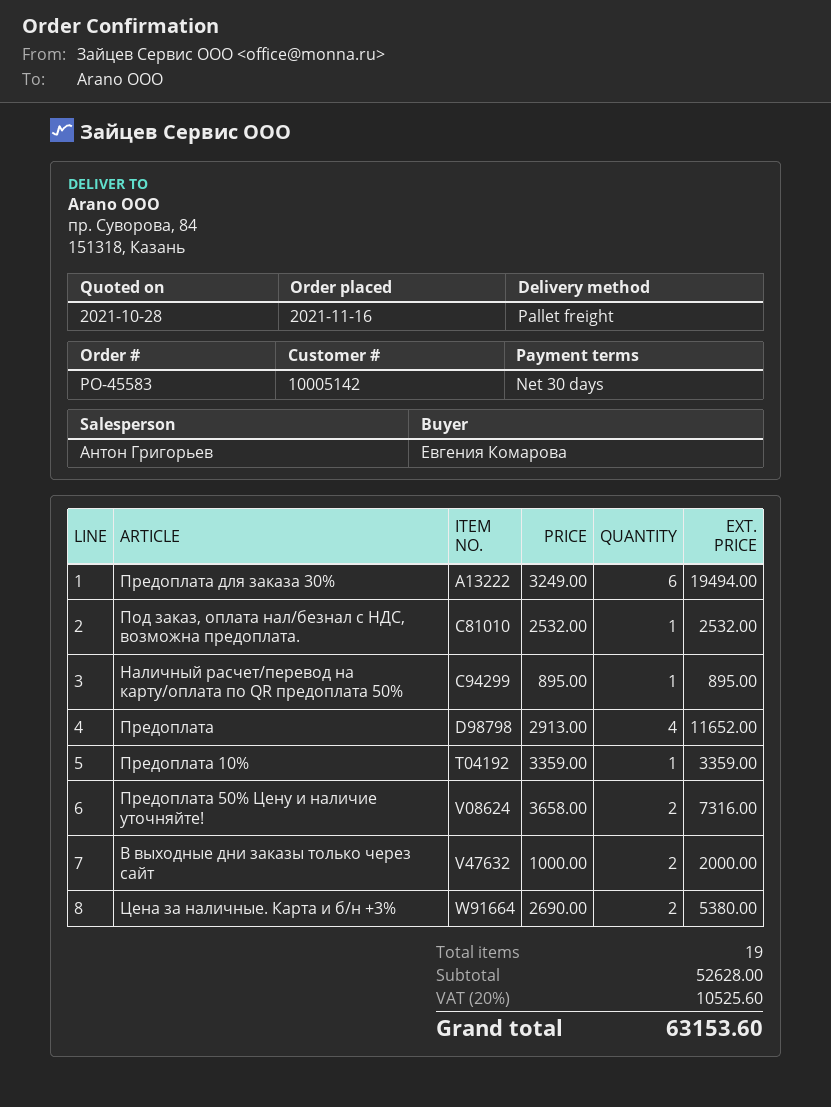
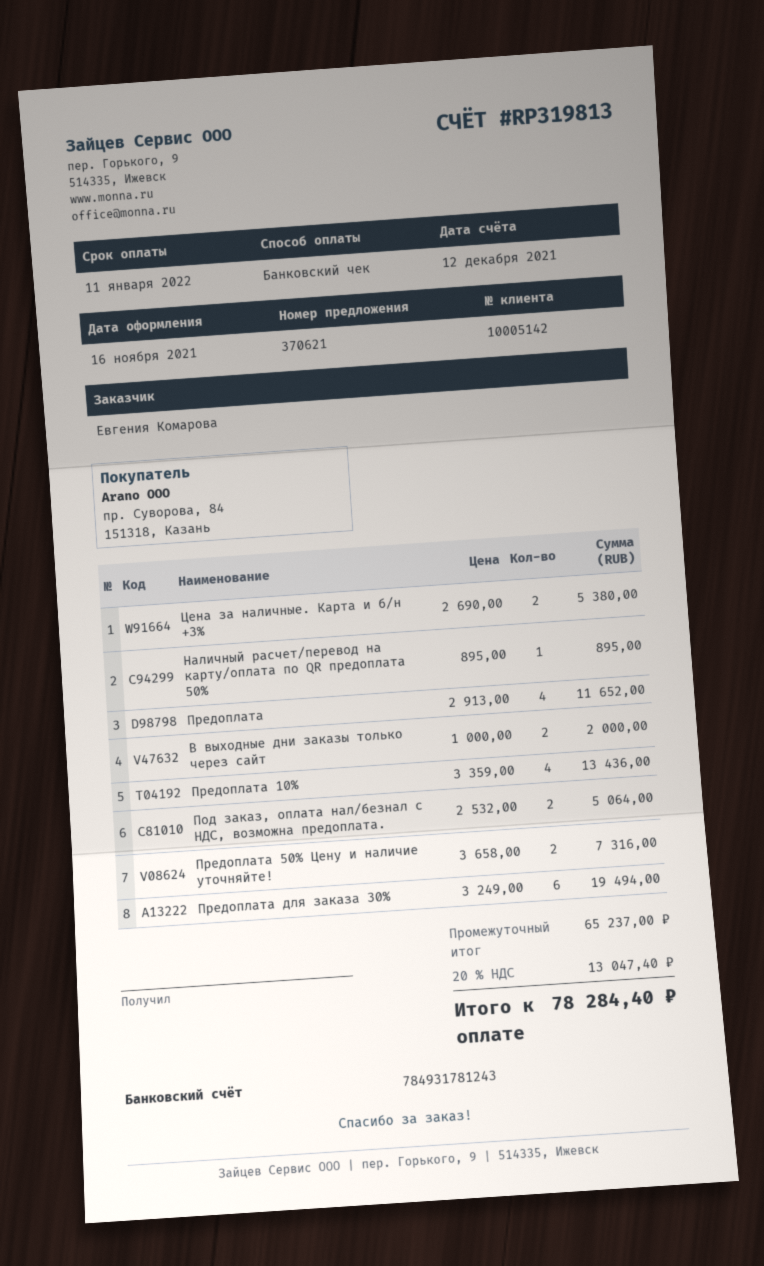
Под заказ, оплата нал/безнал с НДС, возможна предоплата.: 1 x 2532.00 = 2532.00 -> 2 x 2532.00 = 5064.00
Предоплата 10%: 1 x 3359.00 = 3359.00 -> 4 x 3359.00 = 13436.00
subtotal: 52628.00 -> 65237.00
tax: 20% = 10525.60 -> 20% = 13047.40
total: 63153.60 -> 78284.40

